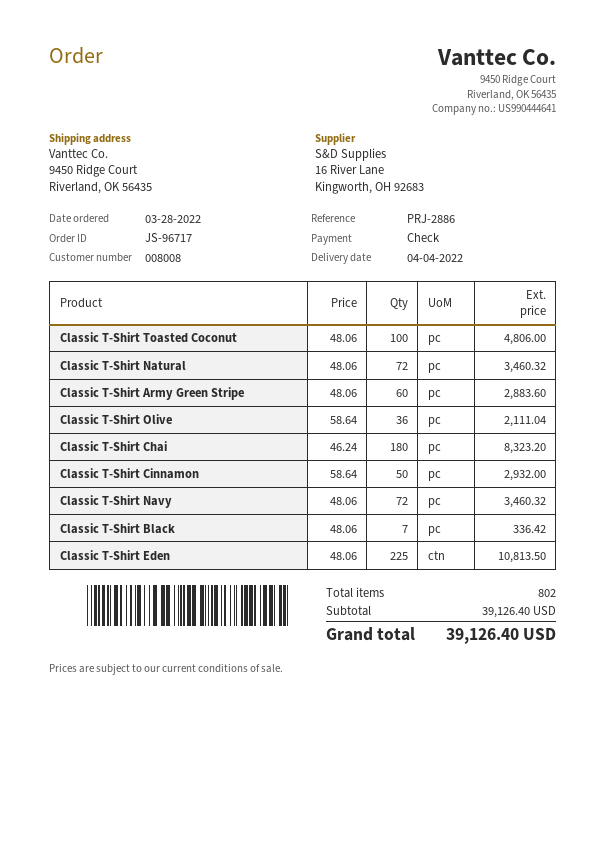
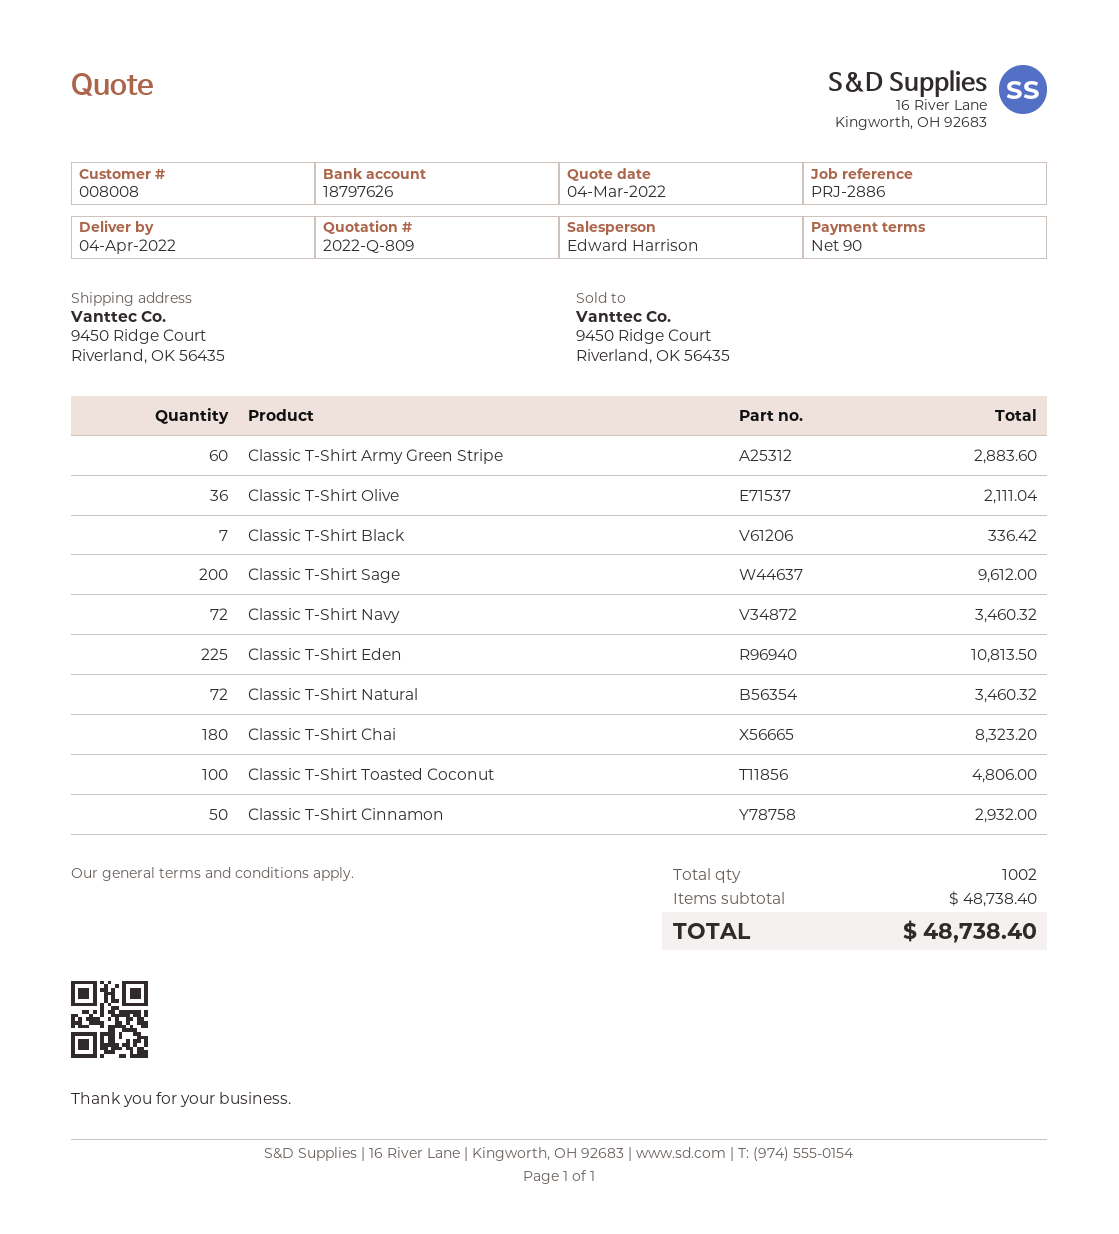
Classic T-Shirt Sage: none -> 200 for 9612.00
total quantity: 802 -> 1002
subtotal: 39126.40 -> 48738.40
total: 39126.40 -> 48738.40

